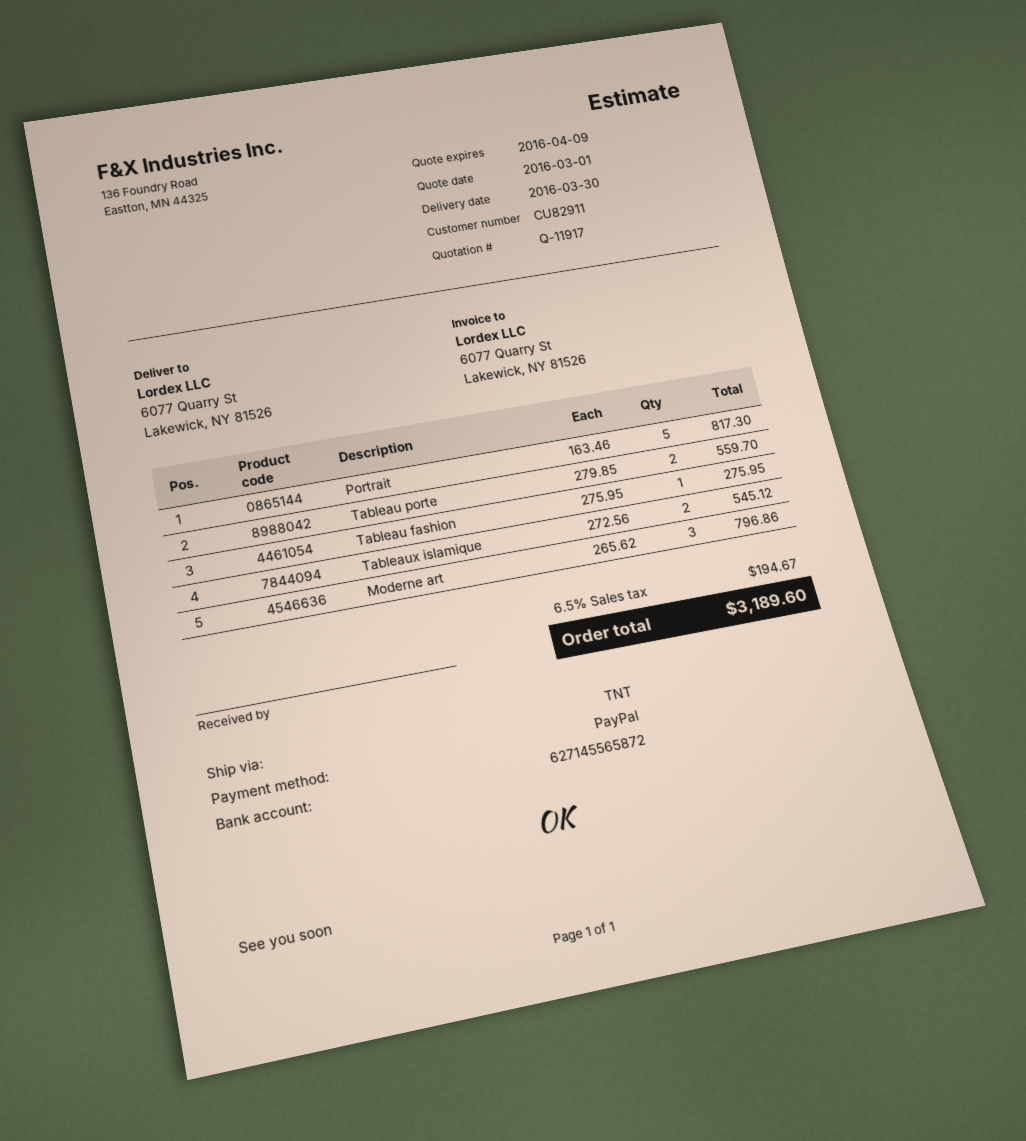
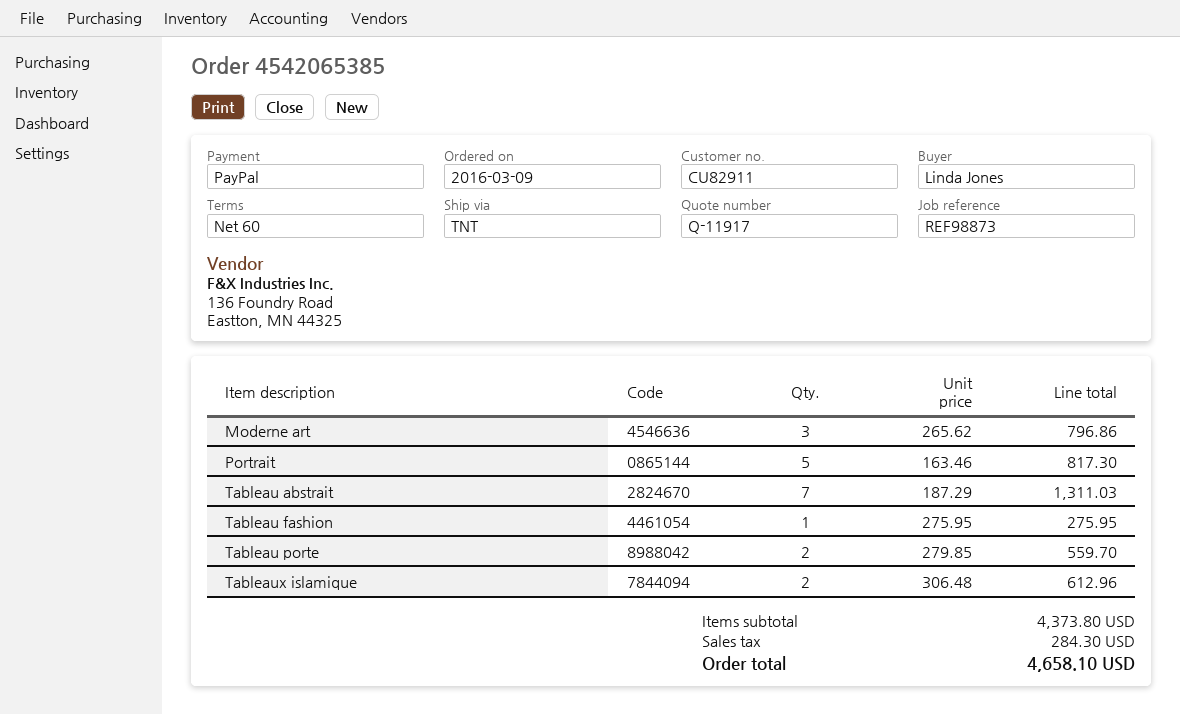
Tableaux islamique: 2 x 272.56 = 545.12 -> 2 x 306.48 = 612.96
Tableau abstrait: none -> 7 x 187.29 = 1311.03
tax: 194.67 -> 284.30
total: 3189.60 -> 4658.10

